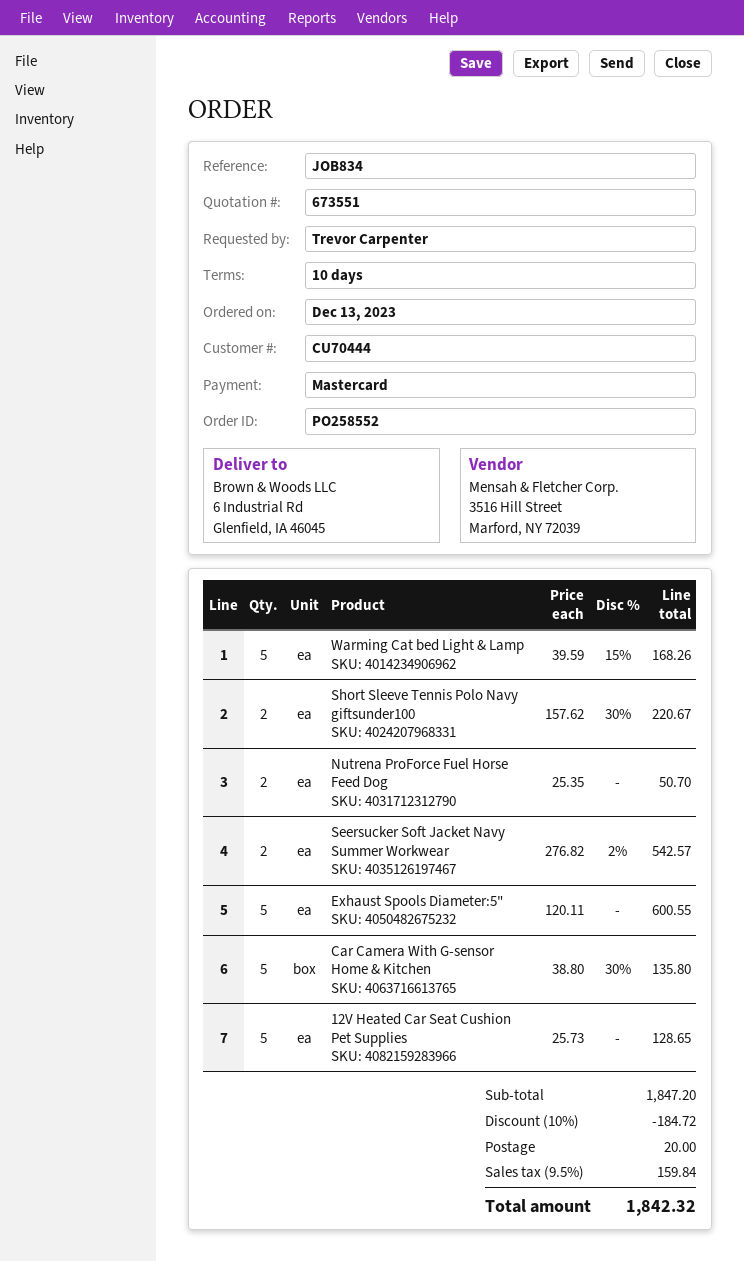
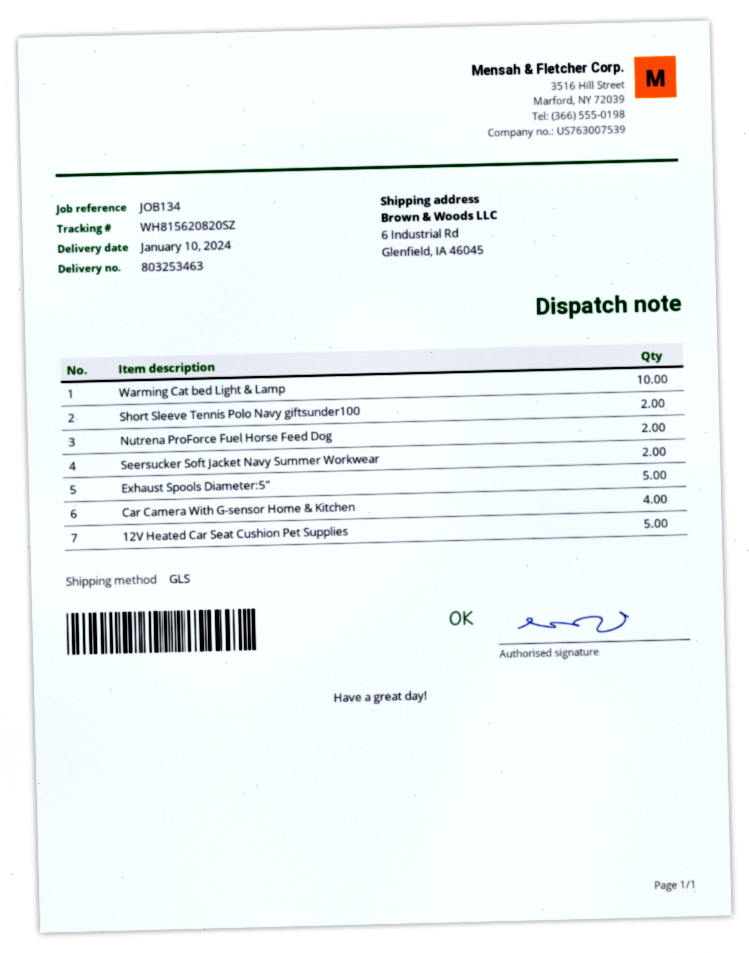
reference: JOB834 -> JOB134
Warming Cat bed Light & Lamp: 5 -> 10
Car Camera With G-sensor Home & Kitchen: 5 -> 4

